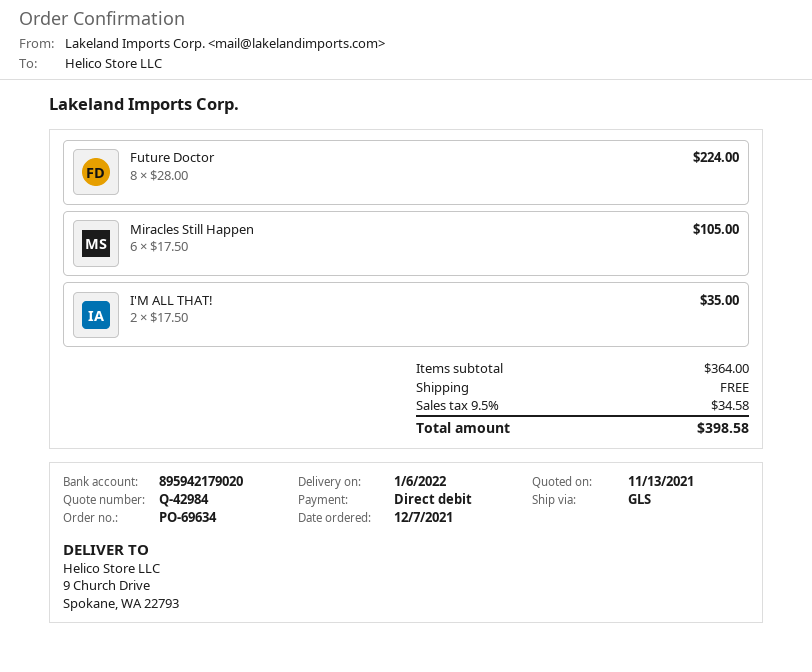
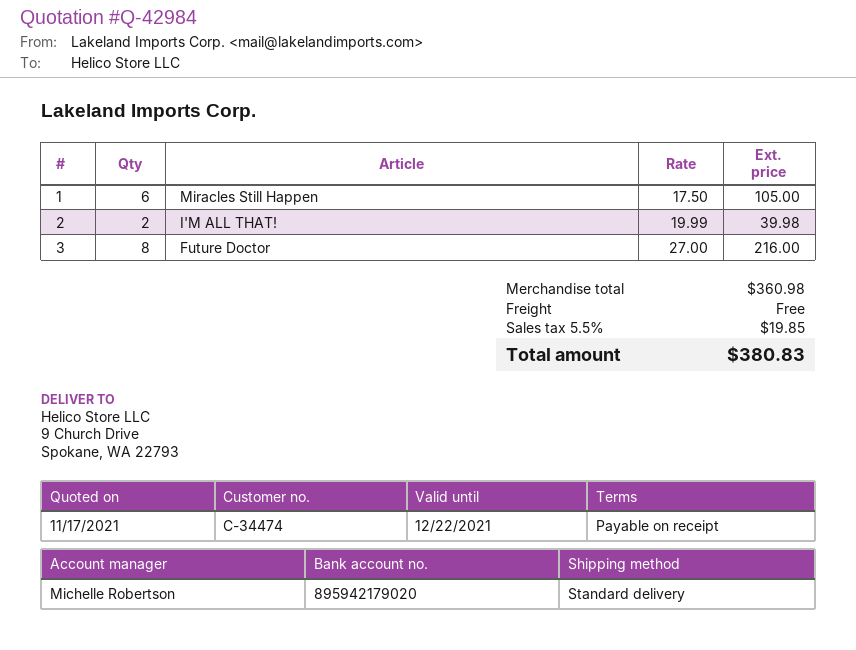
quote date: 2021-11-13 -> 2021-11-17
shipping method: GLS -> standard
Future Doctor: 8 x 28.00 = 224.00 -> 8 x 27.00 = 216.00
I'M ALL THAT!: 2 x 17.50 = 35.00 -> 2 x 19.99 = 39.98
subtotal: 364.00 -> 360.98
tax: 9.5% = 34.58 -> 5.5% = 19.85
total: 398.58 -> 380.83

